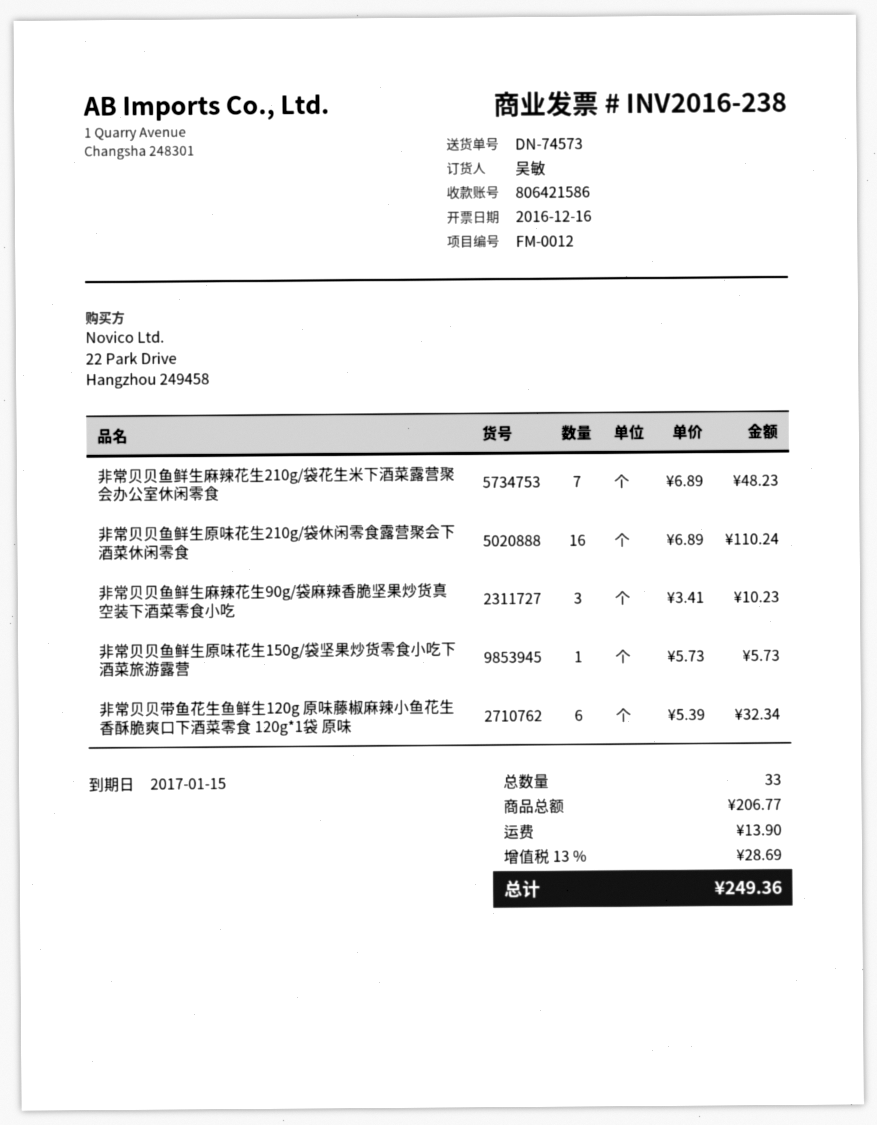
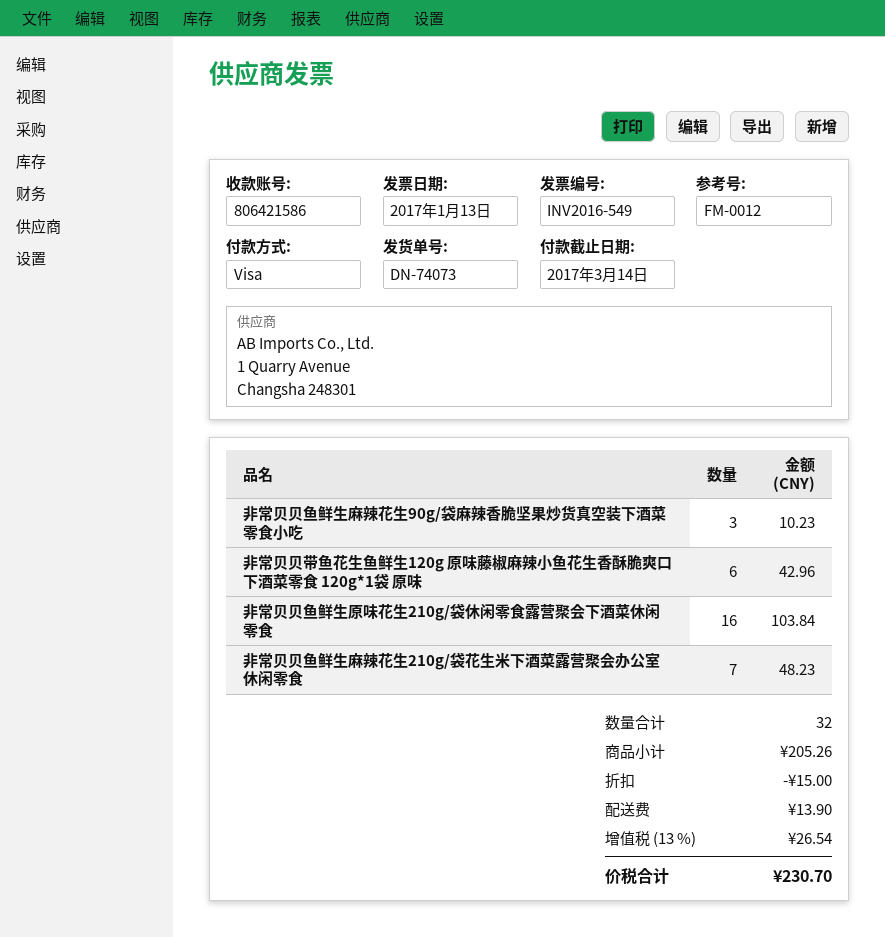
delivery note number: DN-74573 -> DN-74073
invoice number: INV2016-238 -> INV2016-549
invoice date: 2016-12-16 -> 2017-01-13
due date: 2017-01-15 -> 2017-03-14
非常贝贝鱼鲜生原味花生210g/袋休闲零食露营聚会下酒菜休闲零食: 16 for 110.24 -> 16 for 103.84
非常贝贝鱼鲜生原味花生150g/袋坚果炒货零食小吃下酒菜旅游露营: 1 for 5.73 -> none
非常贝贝带鱼花生鱼鲜生120g 原味藤椒麻辣小鱼花生香酥脆爽口下酒菜零食 120g*1袋 原味: 6 for 32.34 -> 6 for 42.96
total quantity: 33 -> 32
subtotal: 206.77 -> 205.26
discount: none -> 15.00
tax: 13% = 28.69 -> 13% = 26.54
total: 249.36 -> 230.70

